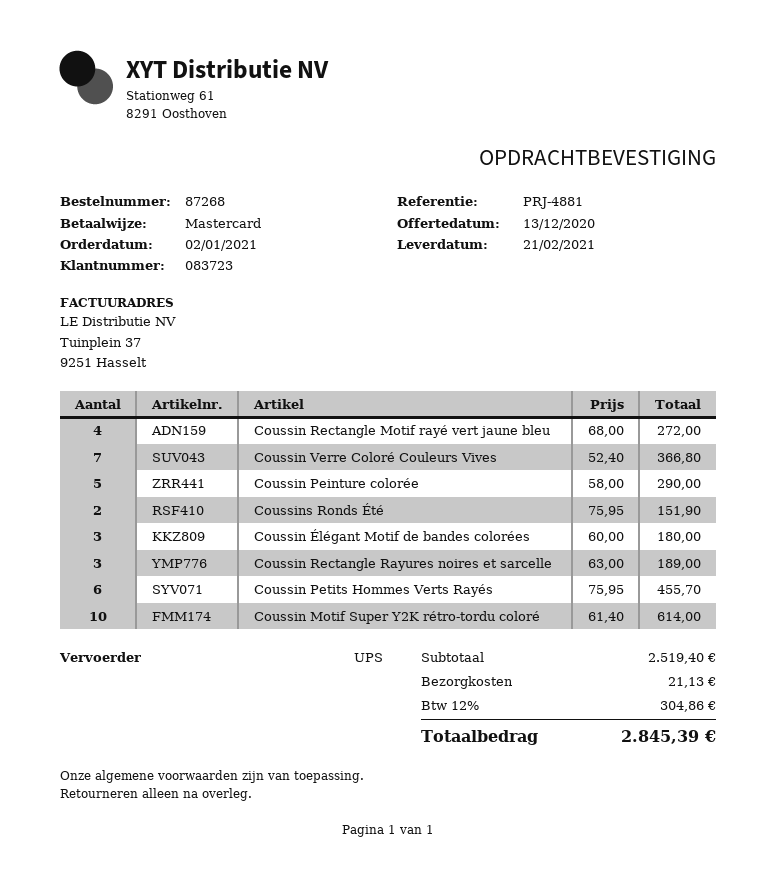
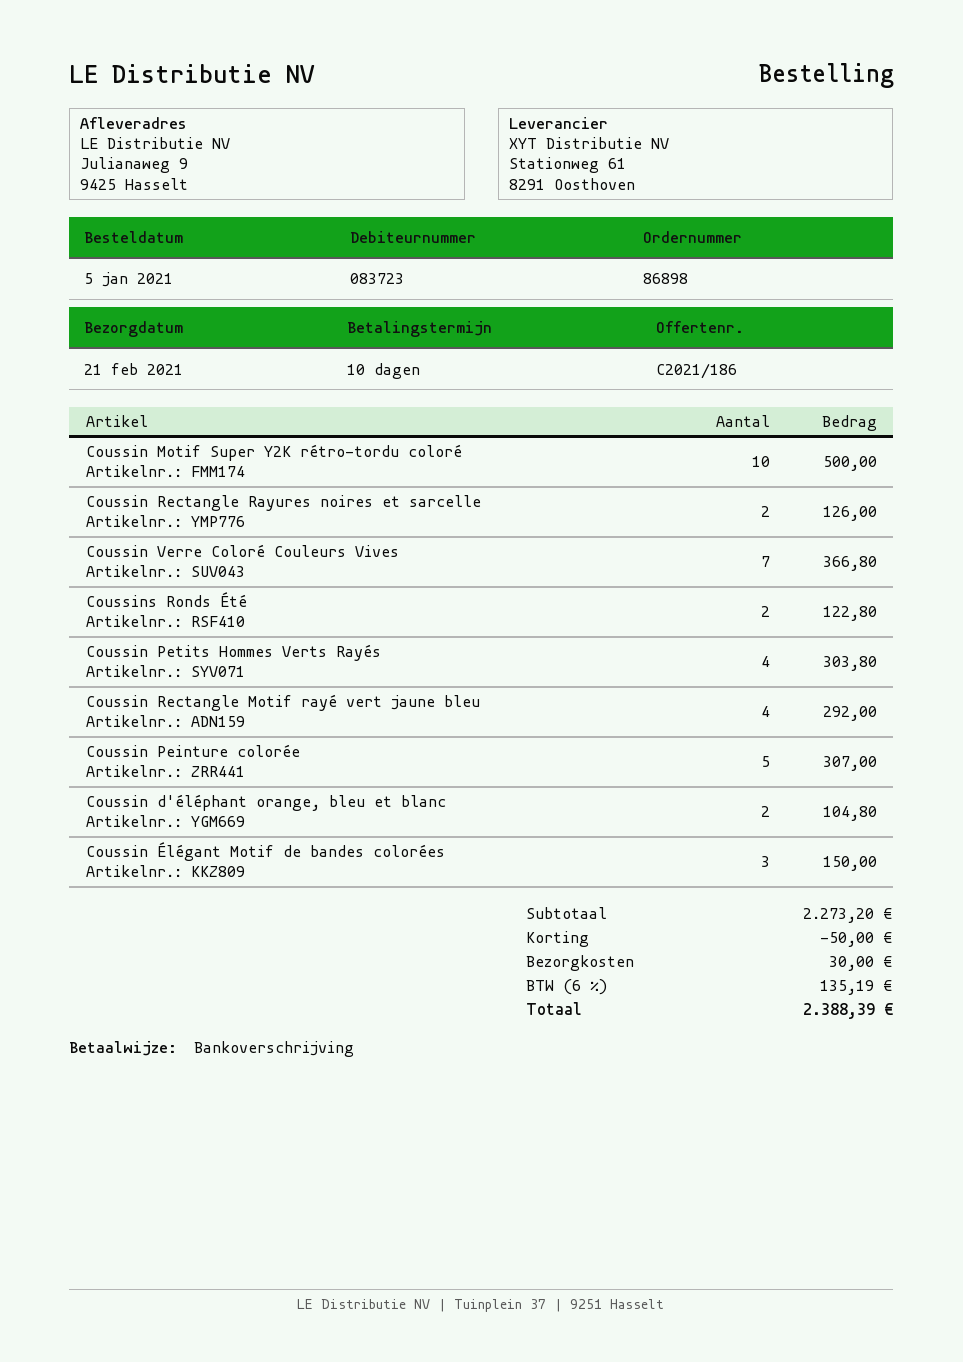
order number: 87268 -> 86898
order date: 2021-01-02 -> 2021-01-05
payment method: Mastercard -> bank transfer
Coussin Rectangle Motif rayé vert jaune bleu: 4 for 272.00 -> 4 for 292.00
Coussin Peinture colorée: 5 for 290.00 -> 5 for 307.00
Coussins Ronds Été: 2 for 151.90 -> 2 for 122.80
Coussin Élégant Motif de bandes colorées: 3 for 180.00 -> 3 for 150.00
Coussin Rectangle Rayures noires et sarcelle: 3 for 189.00 -> 2 for 126.00
Coussin Petits Hommes Verts Rayés: 6 for 455.70 -> 4 for 303.80
Coussin Motif Super Y2K rétro-tordu coloré: 10 for 614.00 -> 10 for 500.00
Coussin d'éléphant orange, bleu et blanc: none -> 2 for 104.80
subtotal: 2519.40 -> 2273.20
discount: none -> 50.00
shipping: 21.13 -> 30.00
tax: 12% = 304.86 -> 6% = 135.19
total: 2845.39 -> 2388.39

